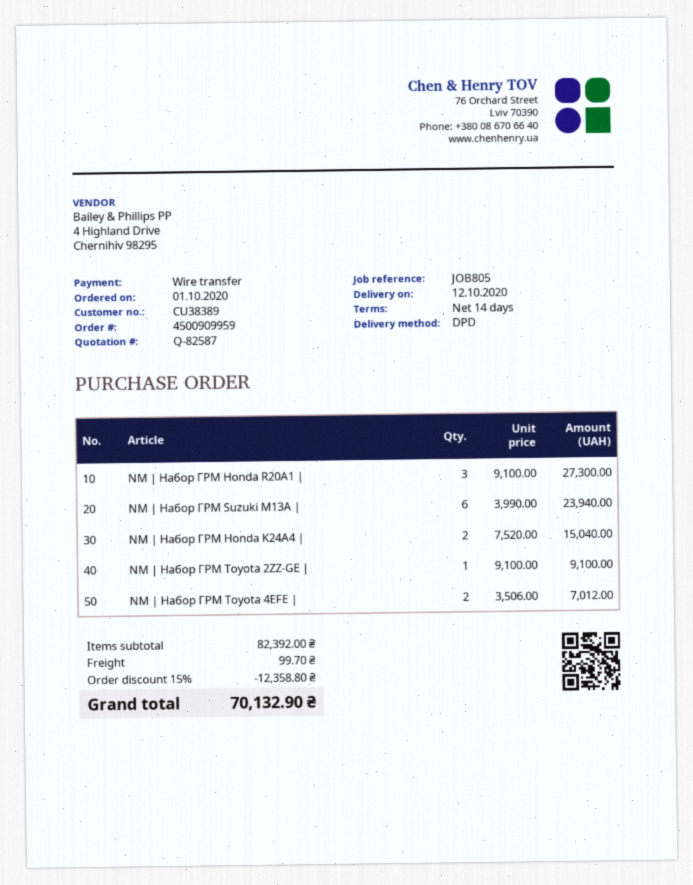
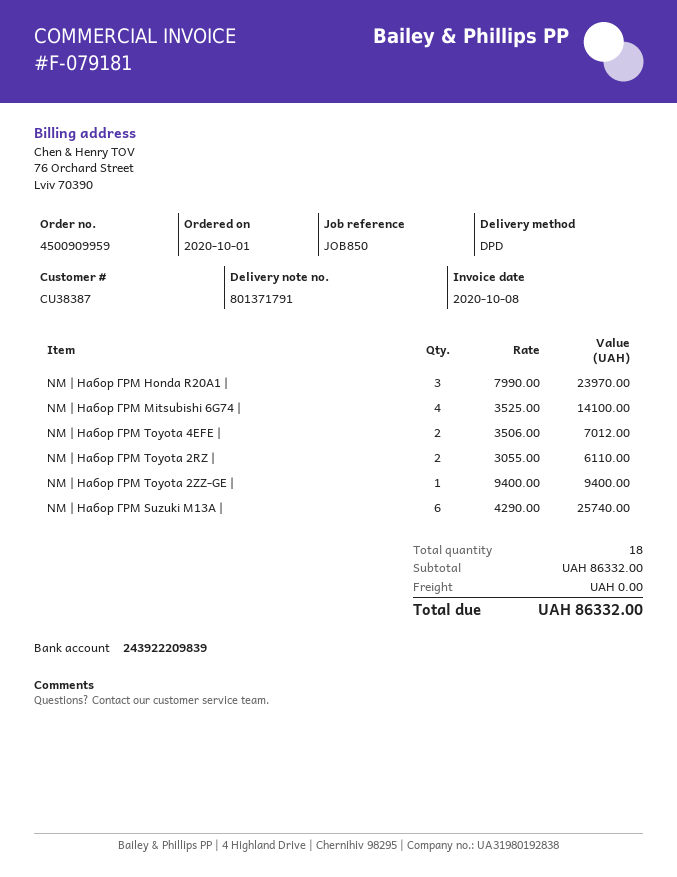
customer number: CU38389 -> CU38387
reference: JOB805 -> JOB850
NM | Набор ГРМ Honda R20A1 |: 3 x 9100.00 = 27300.00 -> 3 x 7990.00 = 23970.00
NM | Набор ГРМ Suzuki M13A |: 6 x 3990.00 = 23940.00 -> 6 x 4290.00 = 25740.00
NM | Набор ГРМ Honda K24A4 |: 2 x 7520.00 = 15040.00 -> none
NM | Набор ГРМ Toyota 2ZZ-GE |: 1 x 9100.00 = 9100.00 -> 1 x 9400.00 = 9400.00
NM | Набор ГРМ Mitsubishi 6G74 |: none -> 4 x 3525.00 = 14100.00
NM | Набор ГРМ Toyota 2RZ |: none -> 2 x 3055.00 = 6110.00
subtotal: 82392.00 -> 86332.00
discount: 15% = 12358.80 -> none
shipping: 99.70 -> 0.00
total: 70132.90 -> 86332.00

